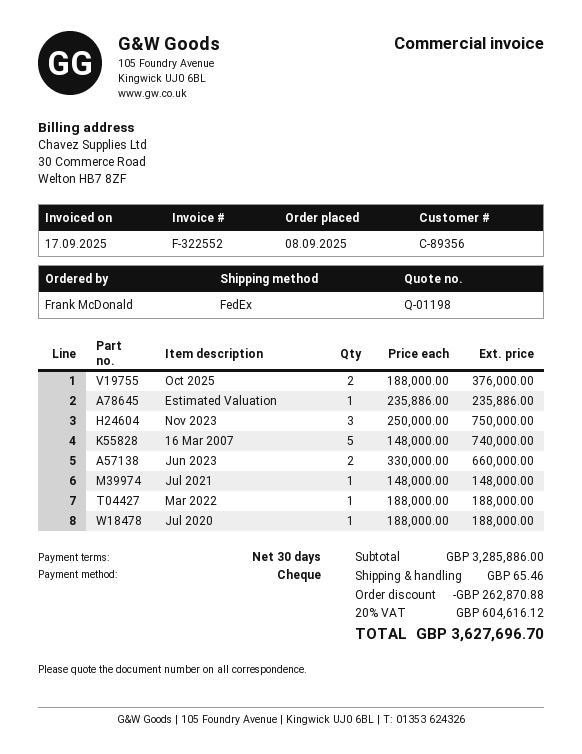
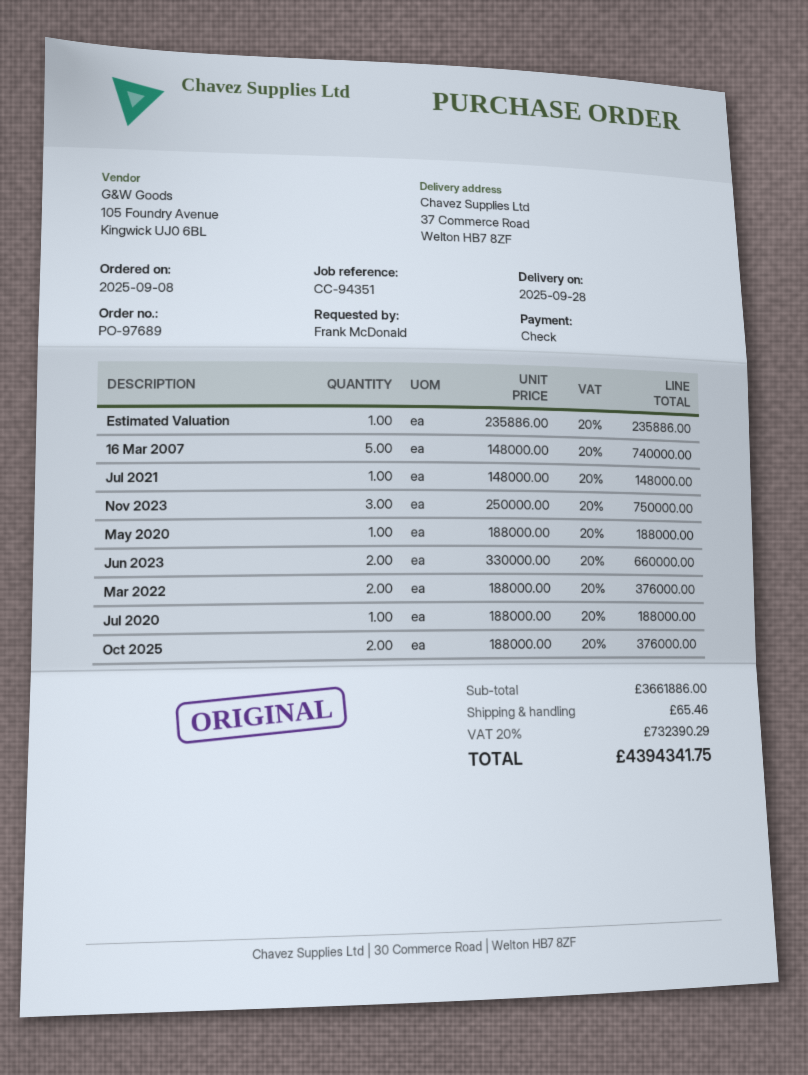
Mar 2022: 1 x 188000.00 = 188000.00 -> 2 x 188000.00 = 376000.00
May 2020: none -> 1 x 188000.00 = 188000.00
subtotal: 3285886.00 -> 3661886.00
discount: 262870.88 -> none
tax: 20% = 604616.12 -> 20% = 732390.29
total: 3627696.70 -> 4394341.75

